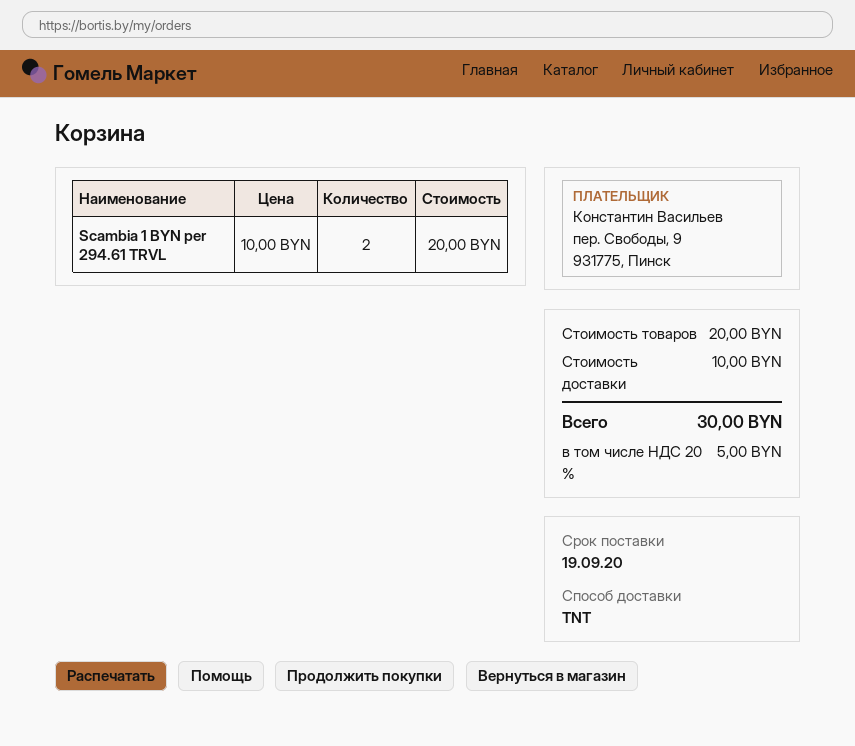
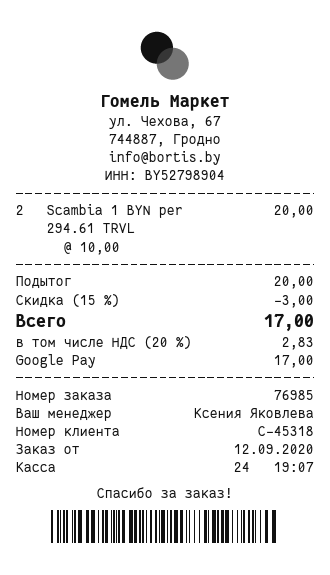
discount: none -> 15% = 3.00
shipping: 10.00 -> none
tax: 20% = 5.00 -> 20% = 2.83
total: 30.00 -> 17.00

